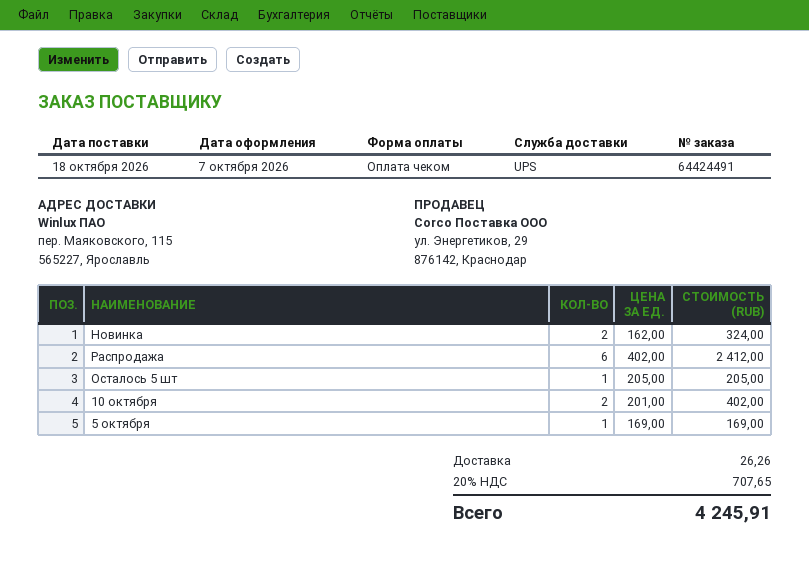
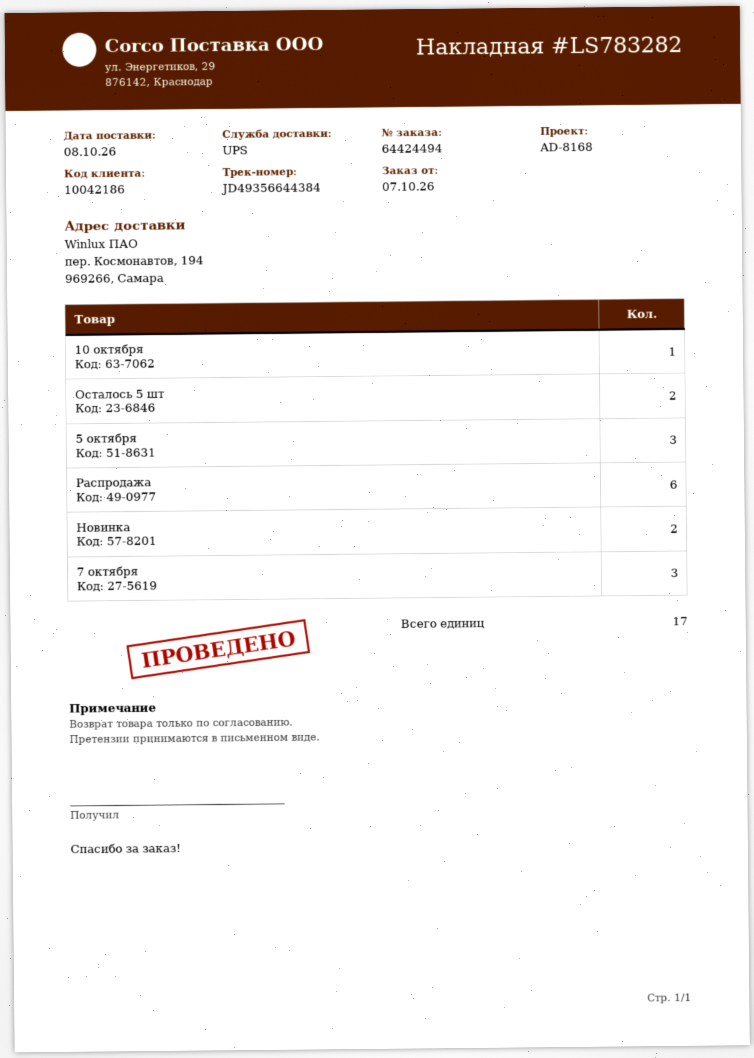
order number: 64424491 -> 64424494
delivery date: 2026-10-18 -> 2026-10-08
ship to: пер. Маяковского, 115, 565227, Ярославль -> пер. Космонавтов, 194, 969266, Самара
Осталось 5 шт: 1 -> 2
10 октября: 2 -> 1
5 октября: 1 -> 3
7 октября: none -> 3

